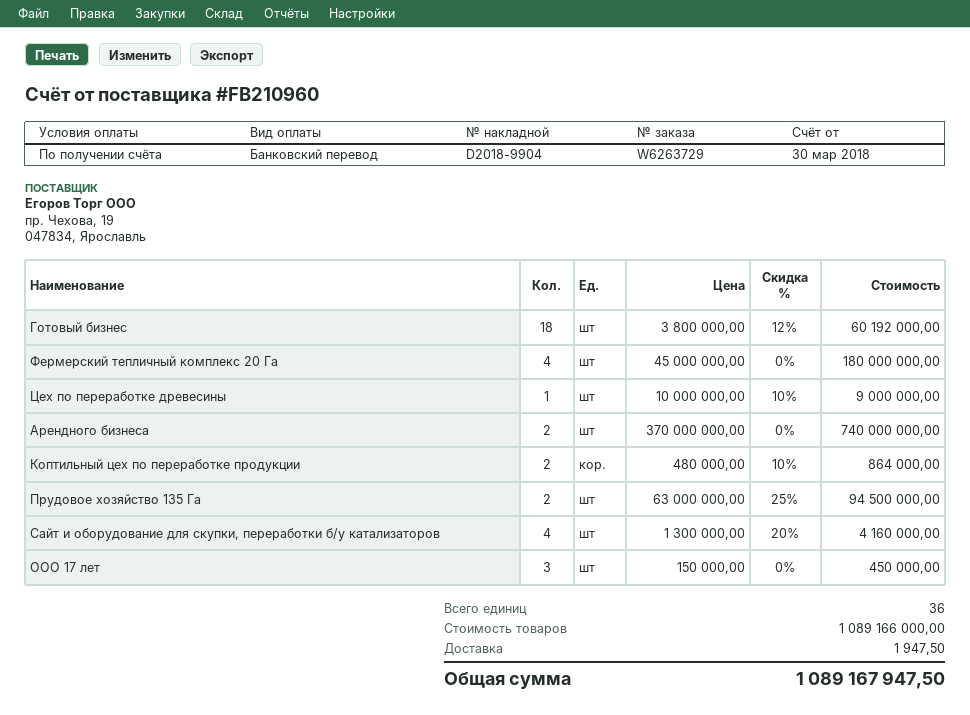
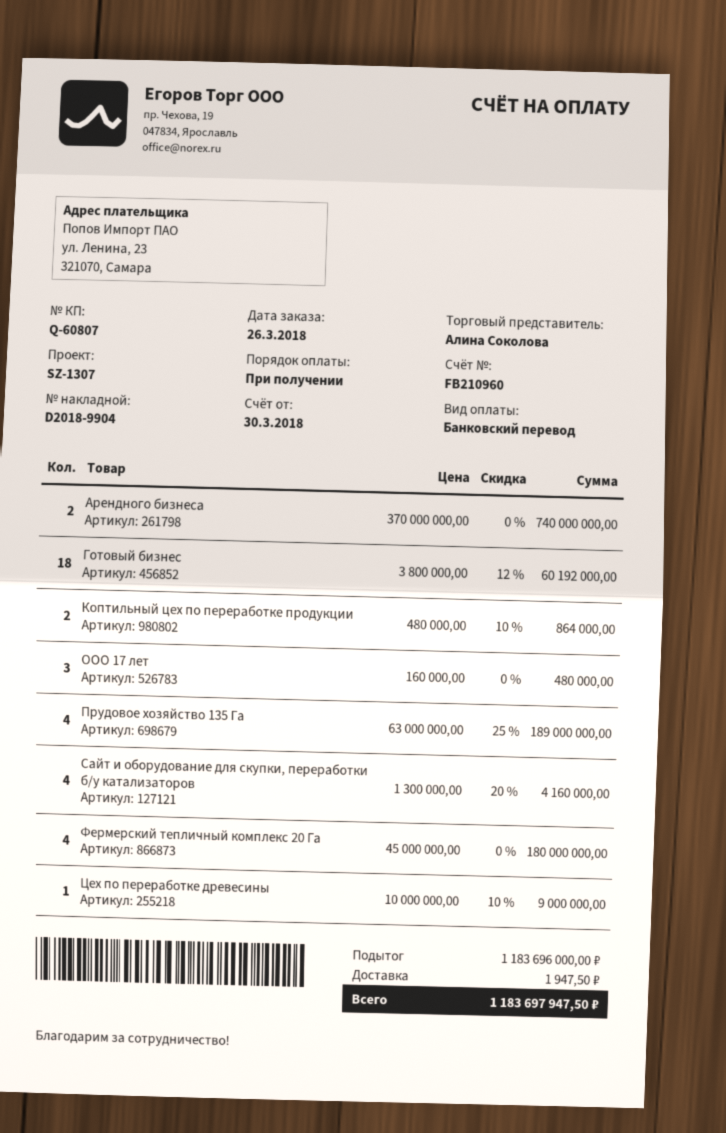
Прудовое хозяйство 135 Га: 2 x 63000000.00 - 25% = 94500000.00 -> 4 x 63000000.00 - 25% = 189000000.00
ООО 17 лет: 3 x 150000.00 = 450000.00 -> 3 x 160000.00 = 480000.00
subtotal: 1089166000.00 -> 1183696000.00
total: 1089167947.50 -> 1183697947.50

